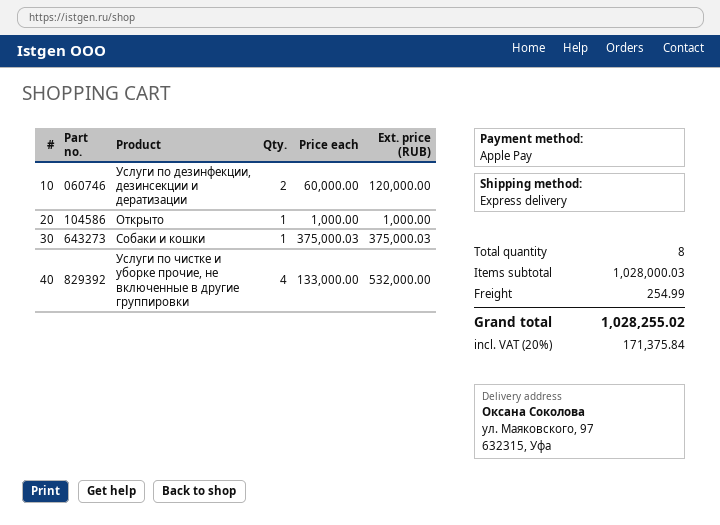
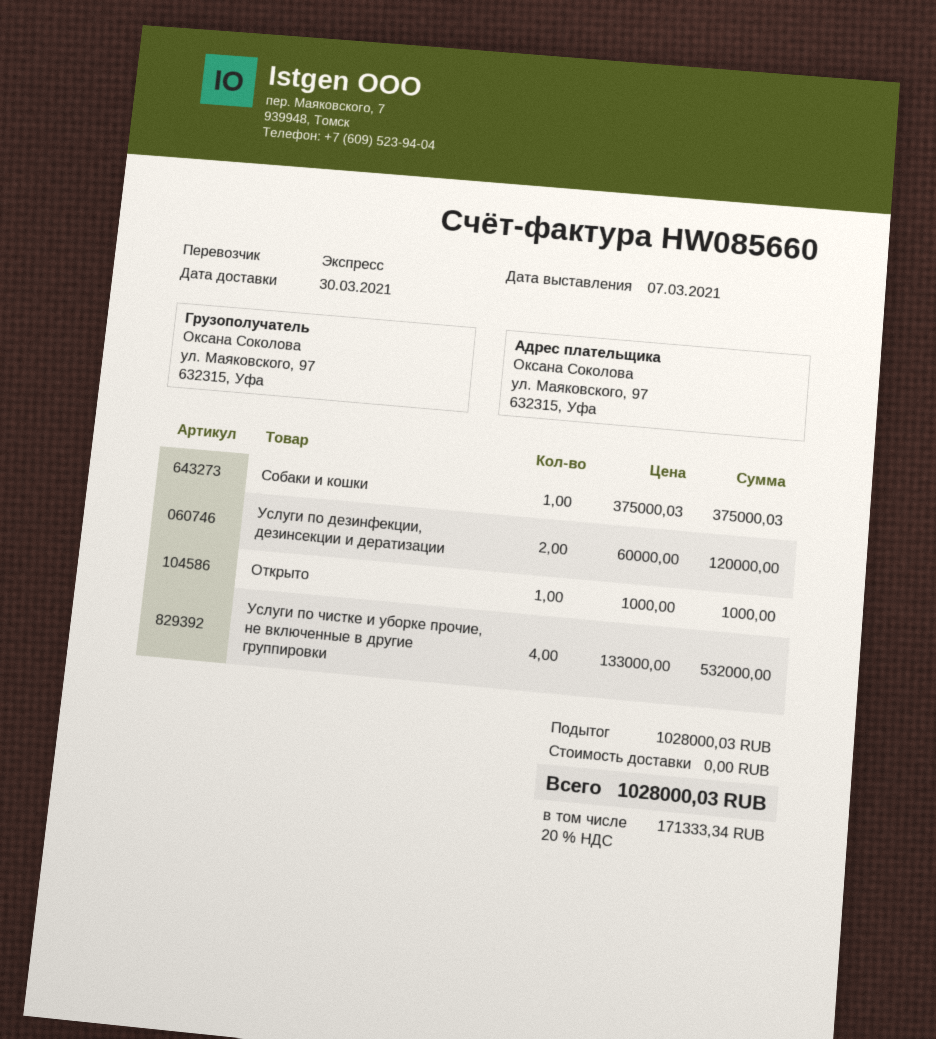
shipping: 254.99 -> 0.00
tax: 20% = 171375.84 -> 20% = 171333.34
total: 1028255.02 -> 1028000.03

